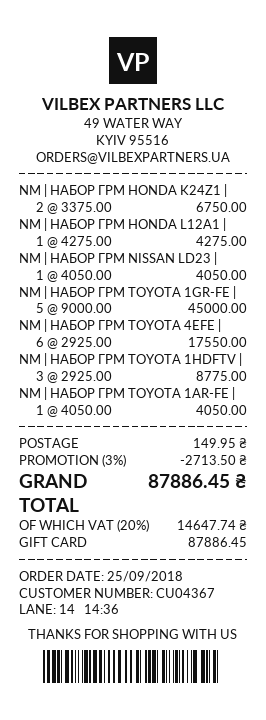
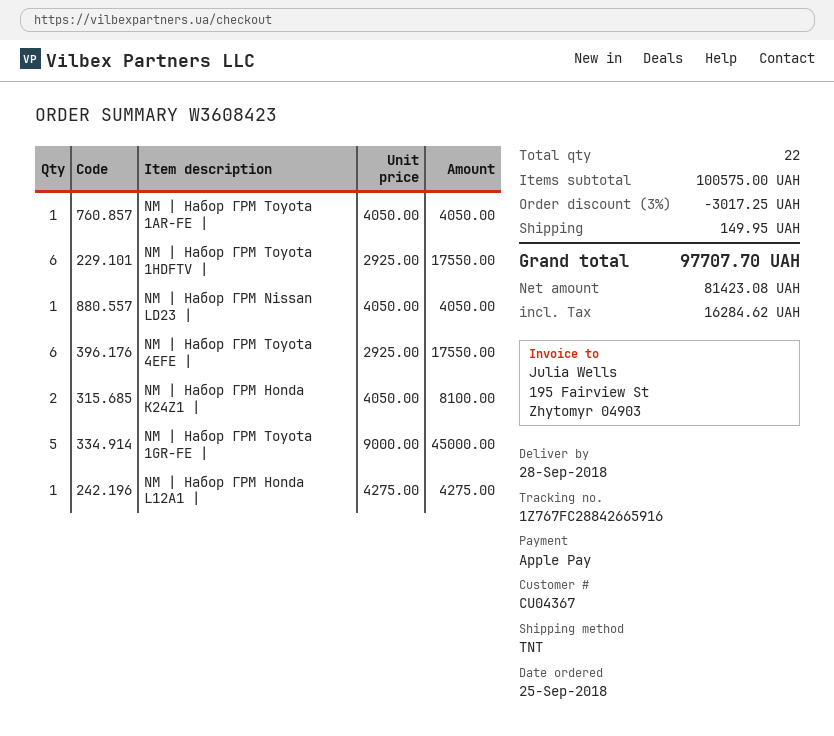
payment method: gift card -> Apple Pay
NM | НАБОР ГРМ HONDA K24Z1 |: 2 x 3375.00 = 6750.00 -> 2 x 4050.00 = 8100.00
NM | НАБОР ГРМ TOYOTA 1HDFTV |: 3 x 2925.00 = 8775.00 -> 6 x 2925.00 = 17550.00
discount: 3% = 2713.50 -> 3% = 3017.25
tax: 14647.74 -> 16284.62
total: 87886.45 -> 97707.70

